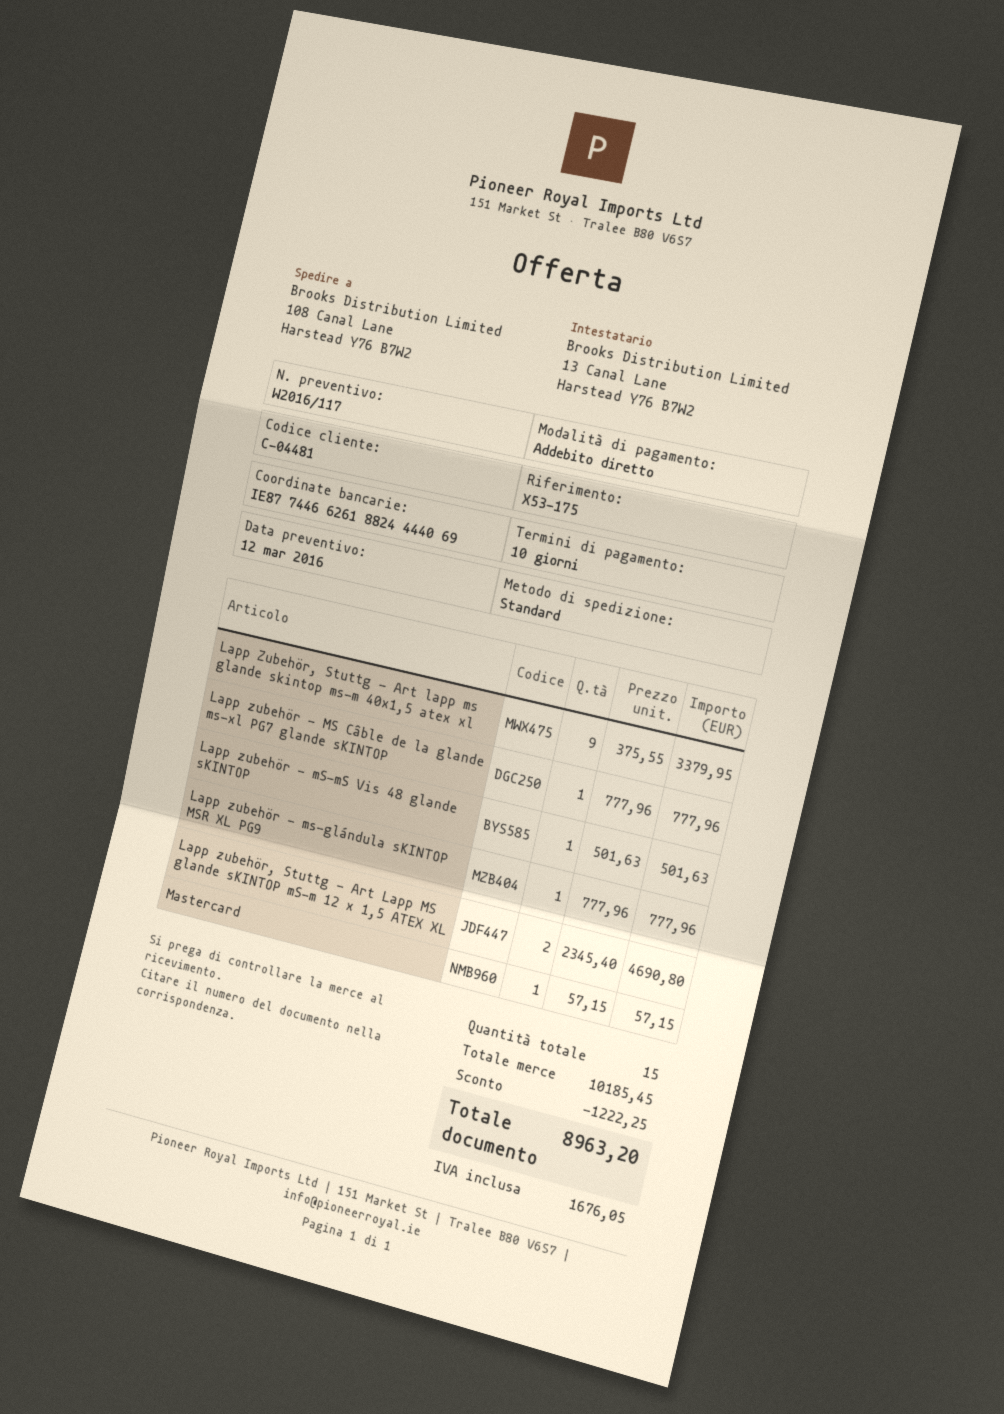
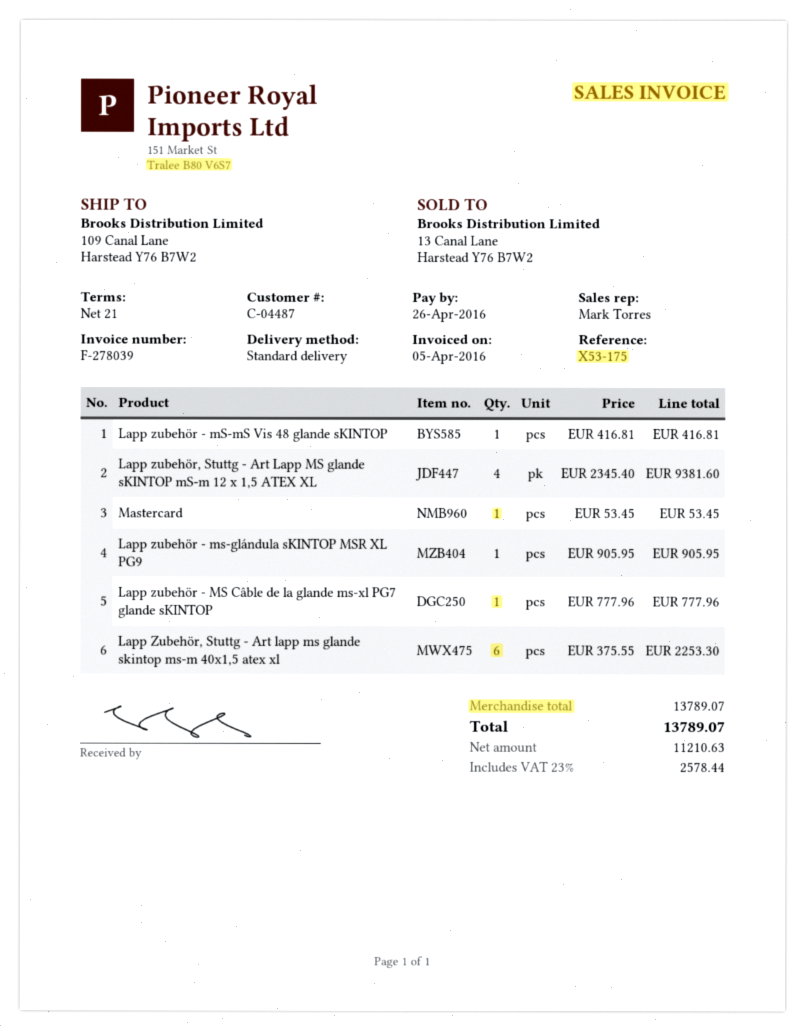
payment terms: 10 days -> 21 days
customer number: C-04481 -> C-04487
ship to: 108 Canal Lane, Harstead Y76 B7W2 -> 109 Canal Lane, Harstead Y76 B7W2
Lapp Zubehör, Stuttg - Art lapp ms glande skintop ms-m 40x1,5 atex xl: 9 x 375.55 = 3379.95 -> 6 x 375.55 = 2253.30
Lapp zubehör - mS-mS Vis 48 glande sKINTOP: 1 x 501.63 = 501.63 -> 1 x 416.81 = 416.81
Lapp zubehör - ms-glándula sKINTOP MSR XL PG9: 1 x 777.96 = 777.96 -> 1 x 905.95 = 905.95
Lapp zubehör, Stuttg - Art Lapp MS glande sKINTOP mS-m 12 x 1,5 ATEX XL: 2 x 2345.40 = 4690.80 -> 4 x 2345.40 = 9381.60
Mastercard: 1 x 57.15 = 57.15 -> 1 x 53.45 = 53.45
subtotal: 10185.45 -> 13789.07
discount: 1222.25 -> none
tax: 1676.05 -> 2578.44
total: 8963.20 -> 13789.07

